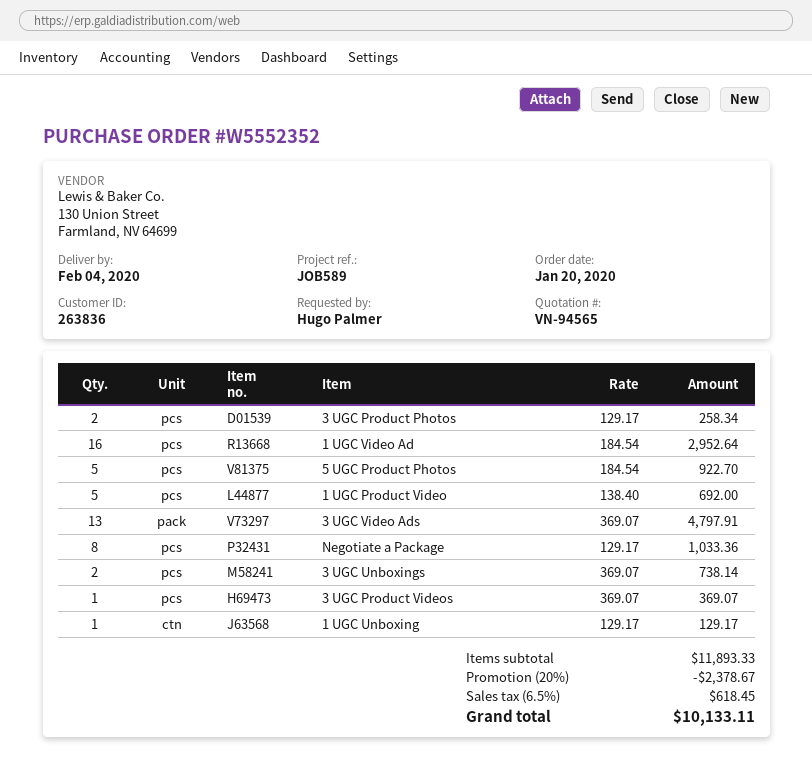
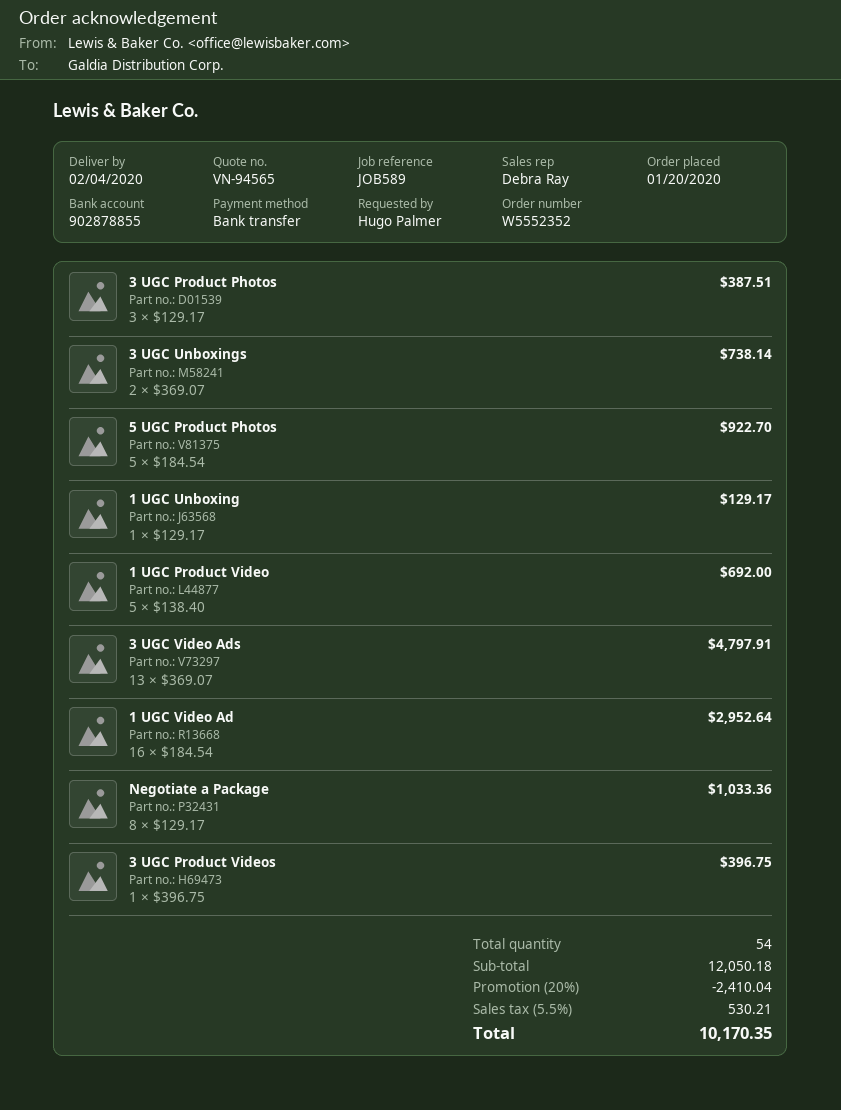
3 UGC Product Photos: 2 x 129.17 = 258.34 -> 3 x 129.17 = 387.51
3 UGC Product Videos: 1 x 369.07 = 369.07 -> 1 x 396.75 = 396.75
subtotal: 11893.33 -> 12050.18
discount: 20% = 2378.67 -> 20% = 2410.04
tax: 6.5% = 618.45 -> 5.5% = 530.21
total: 10133.11 -> 10170.35

